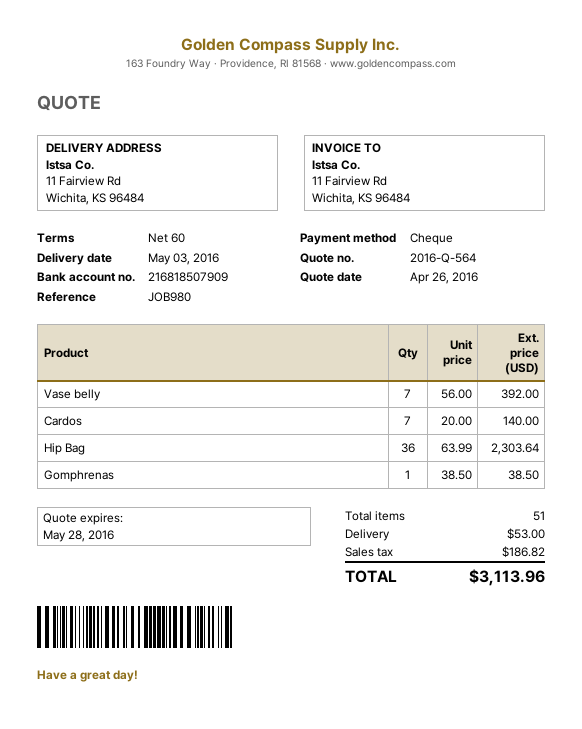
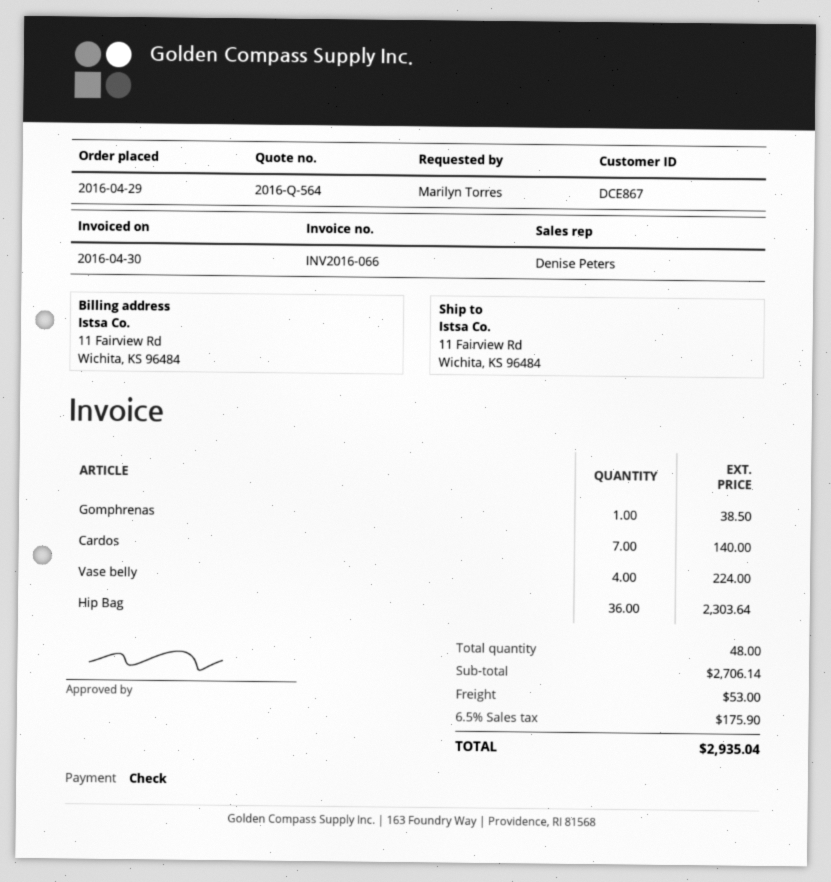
Vase belly: 7 for 392.00 -> 4 for 224.00
total quantity: 51 -> 48
tax: 186.82 -> 175.90
total: 3113.96 -> 2935.04

